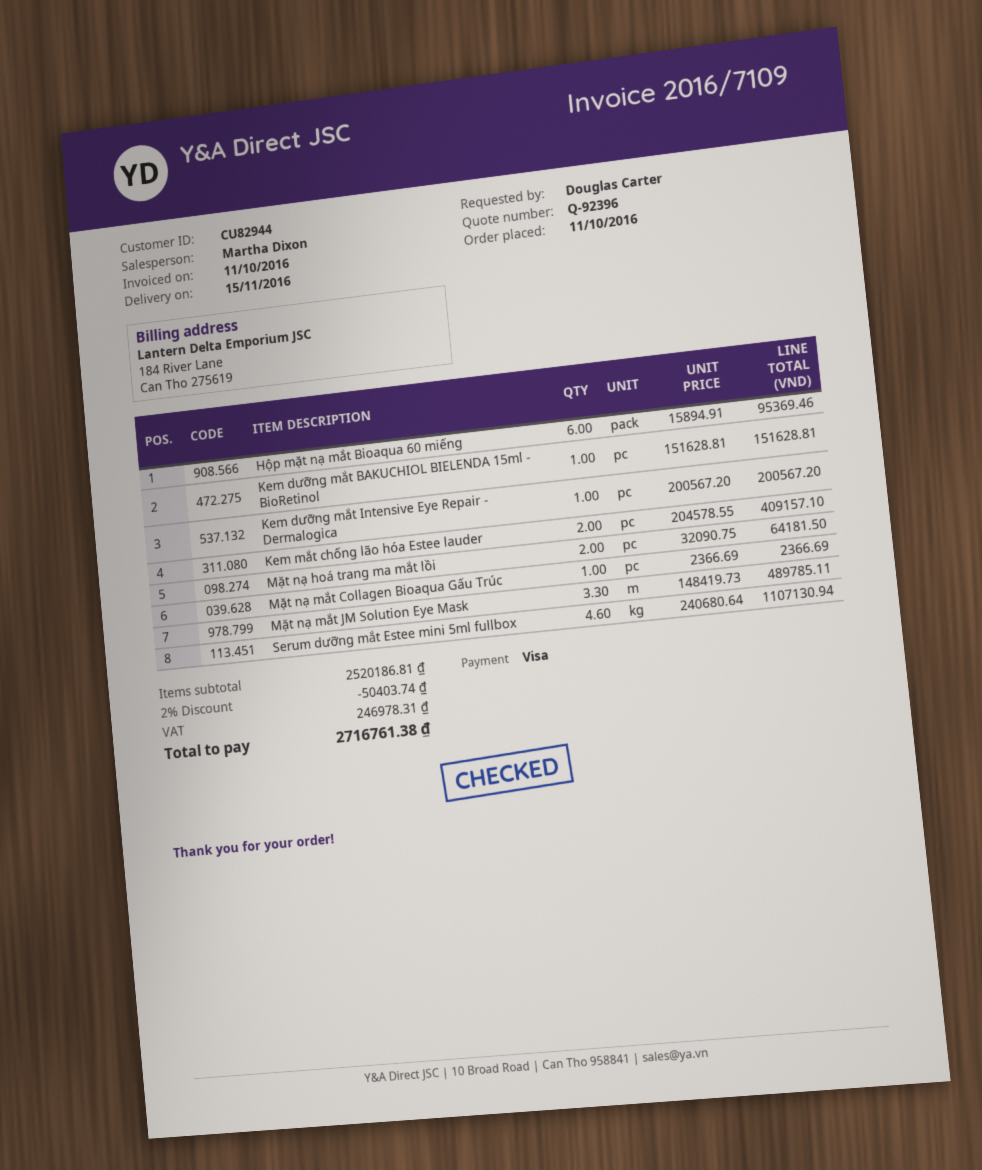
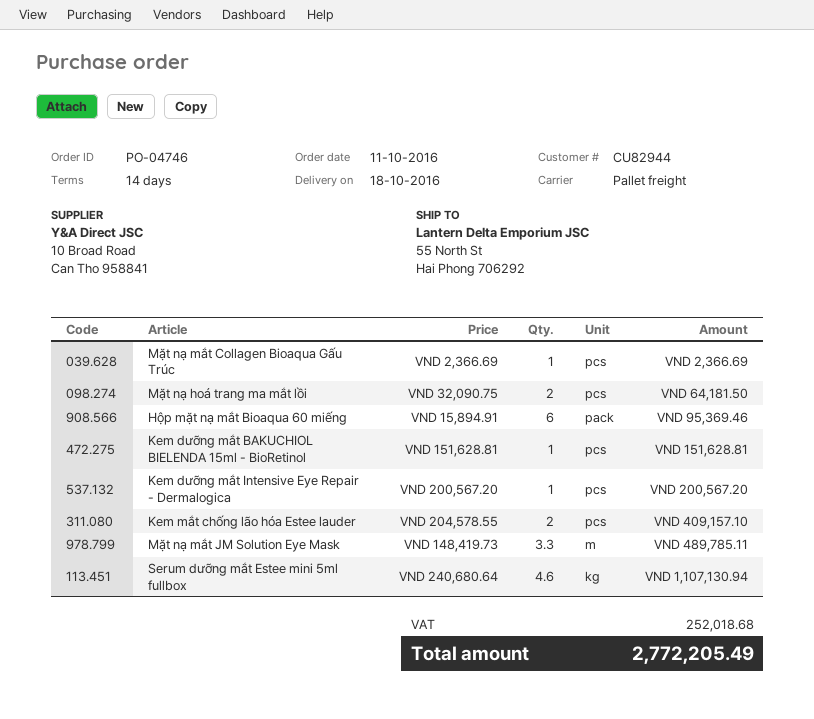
delivery date: 2016-11-15 -> 2016-10-18
discount: 2% = 50403.74 -> none
tax: 246978.31 -> 252018.68
total: 2716761.38 -> 2772205.49

